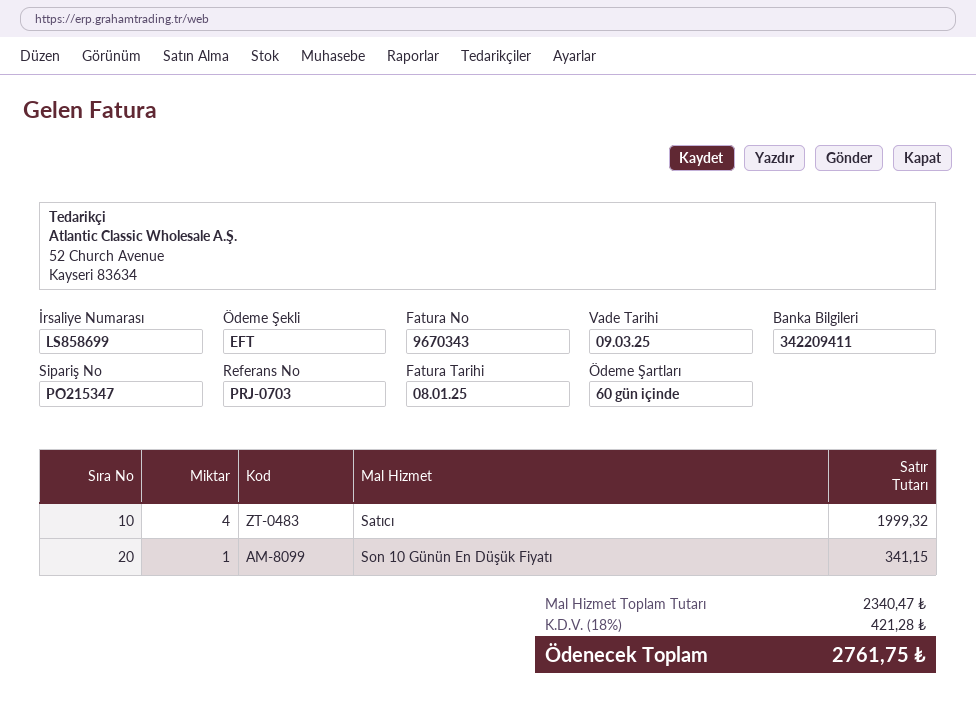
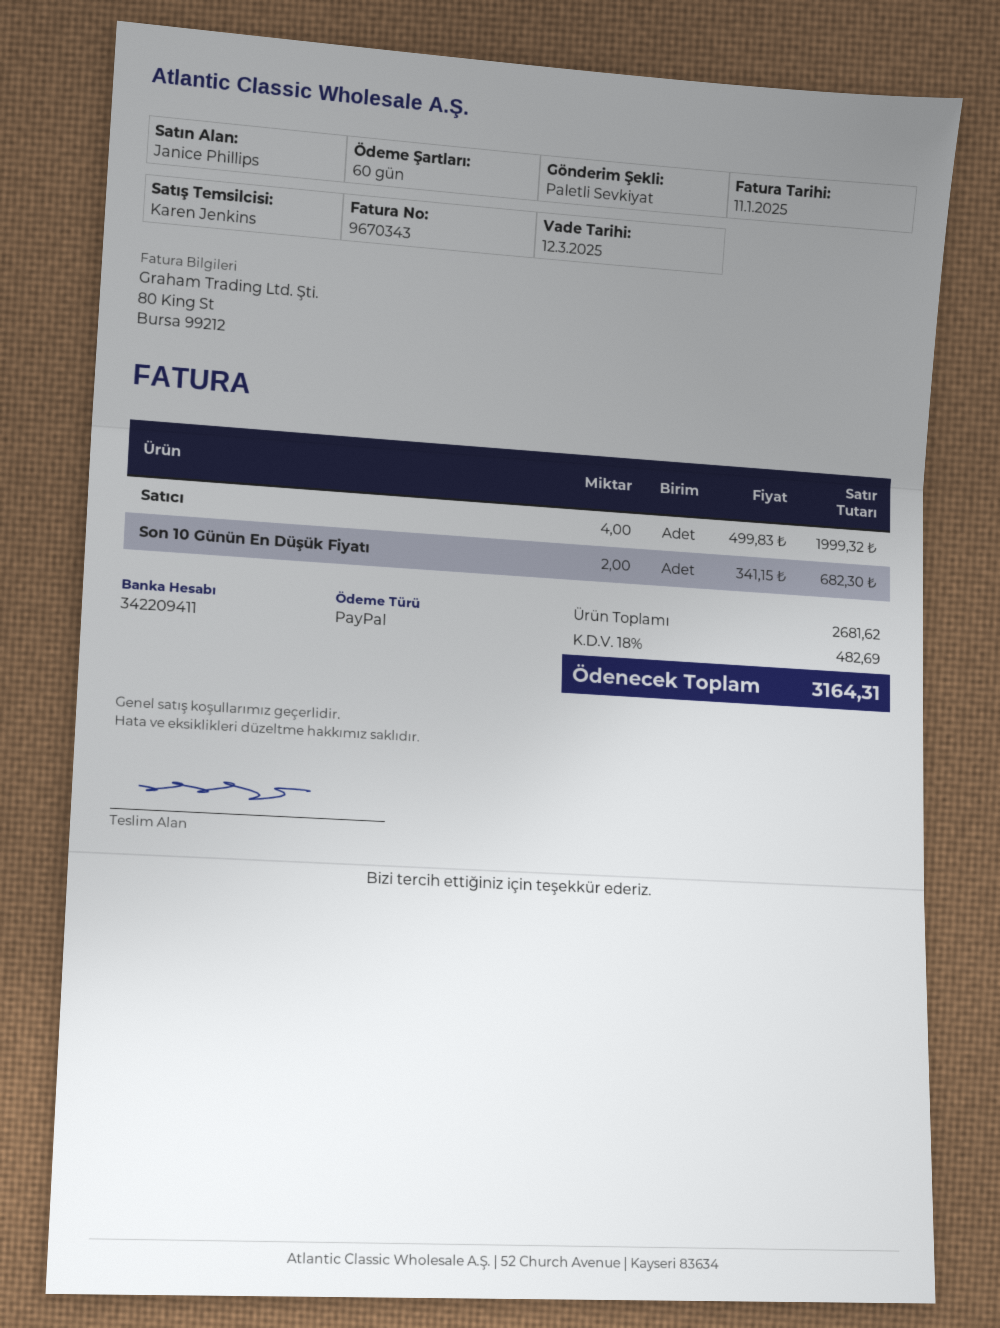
invoice date: 2025-01-08 -> 2025-01-11
due date: 2025-03-09 -> 2025-03-12
payment method: bank transfer -> PayPal
Son 10 Günün En Düşük Fiyatı: 1 for 341.15 -> 2 for 682.30
subtotal: 2340.47 -> 2681.62
tax: 18% = 421.28 -> 18% = 482.69
total: 2761.75 -> 3164.31

